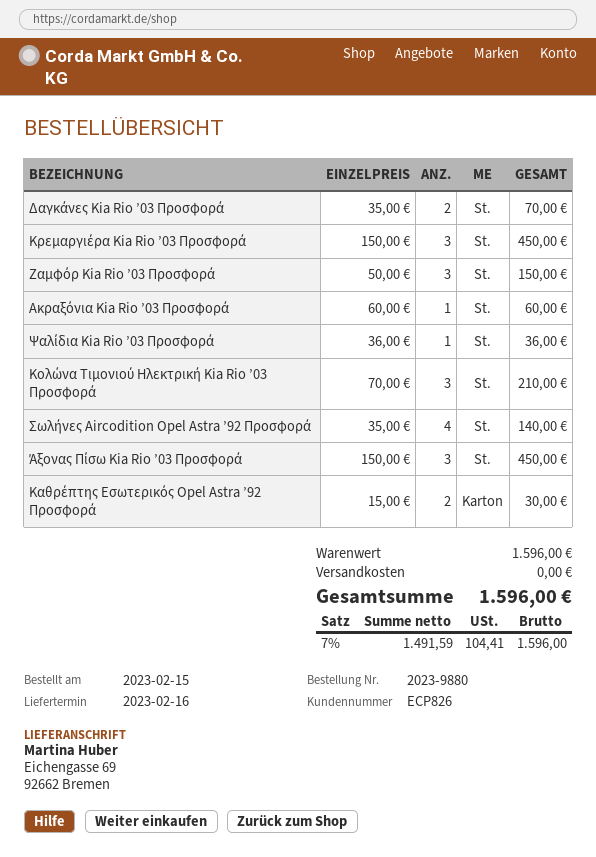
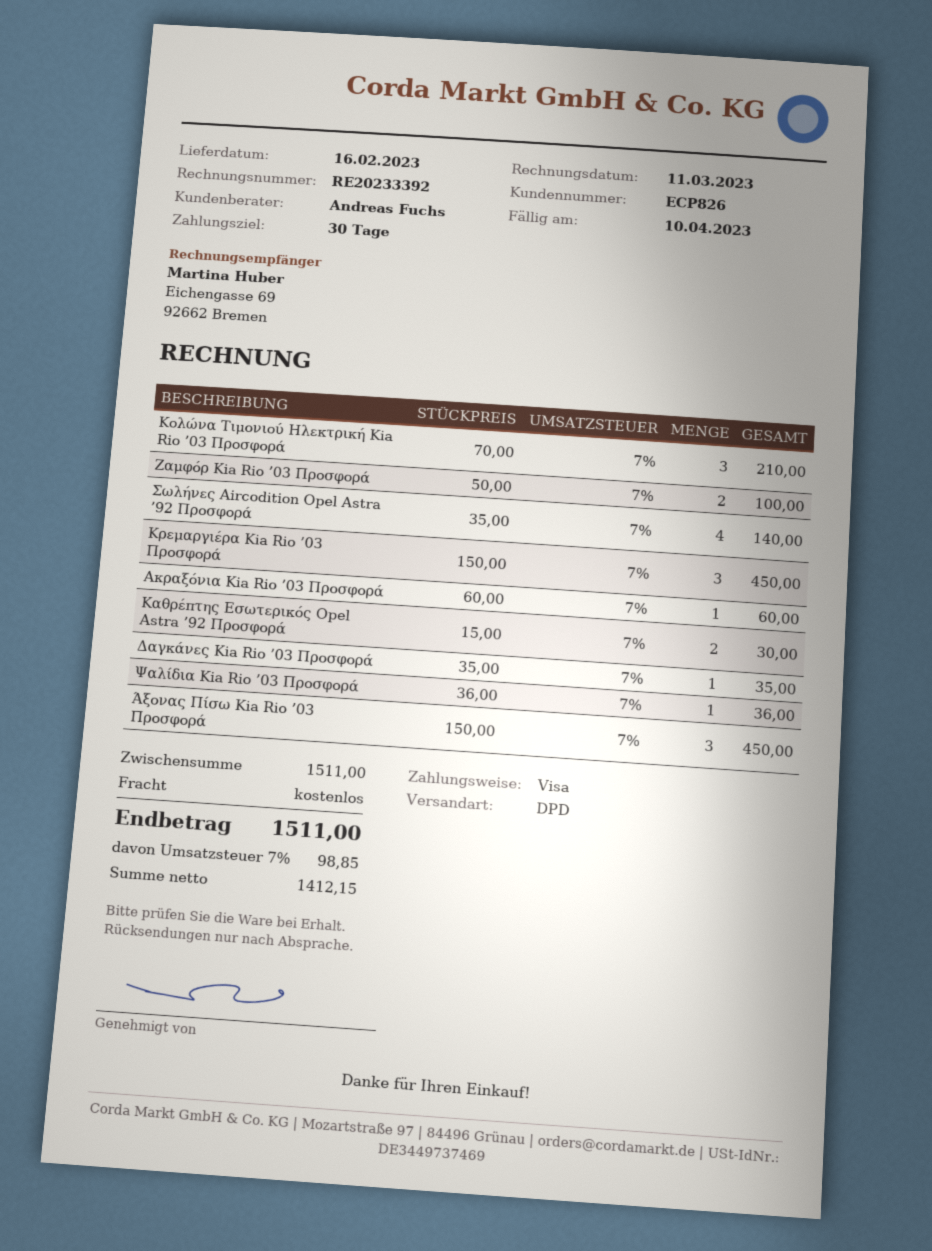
Δαγκάνες Kia Rio ’03 Προσφορά: 2 x 35.00 = 70.00 -> 1 x 35.00 = 35.00
Ζαμφόρ Kia Rio ’03 Προσφορά: 3 x 50.00 = 150.00 -> 2 x 50.00 = 100.00
subtotal: 1596.00 -> 1511.00
net: 1491.59 -> 1412.15
tax: 7% = 104.41 -> 7% = 98.85
total: 1596.00 -> 1511.00

